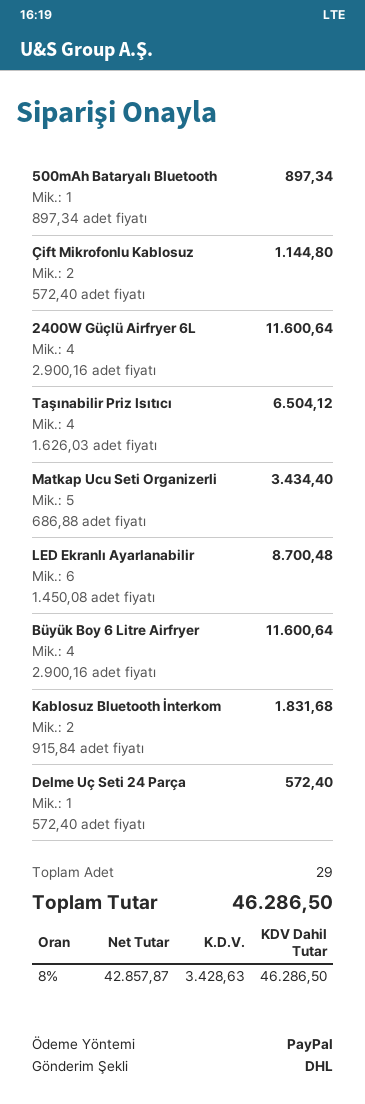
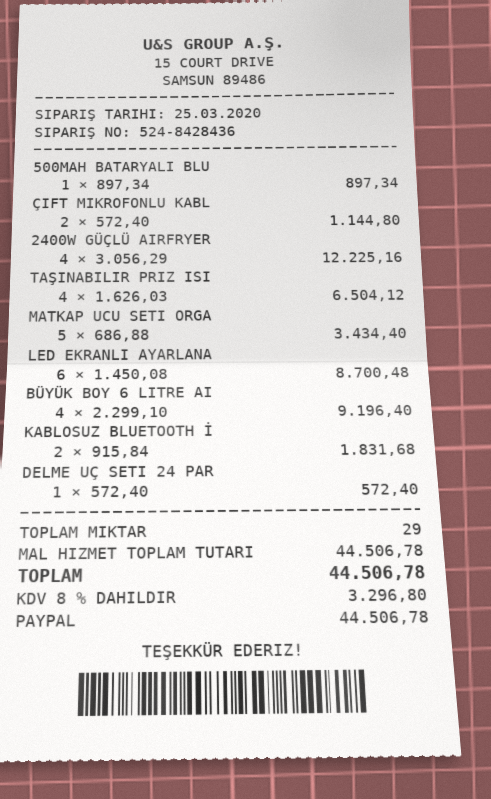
2400W Güçlü Airfryer 6L: 4 x 2900.16 = 11600.64 -> 4 x 3056.29 = 12225.16
Büyük Boy 6 Litre Airfryer: 4 x 2900.16 = 11600.64 -> 4 x 2299.10 = 9196.40
tax: 8% = 3428.63 -> 8% = 3296.80
total: 46286.50 -> 44506.78

